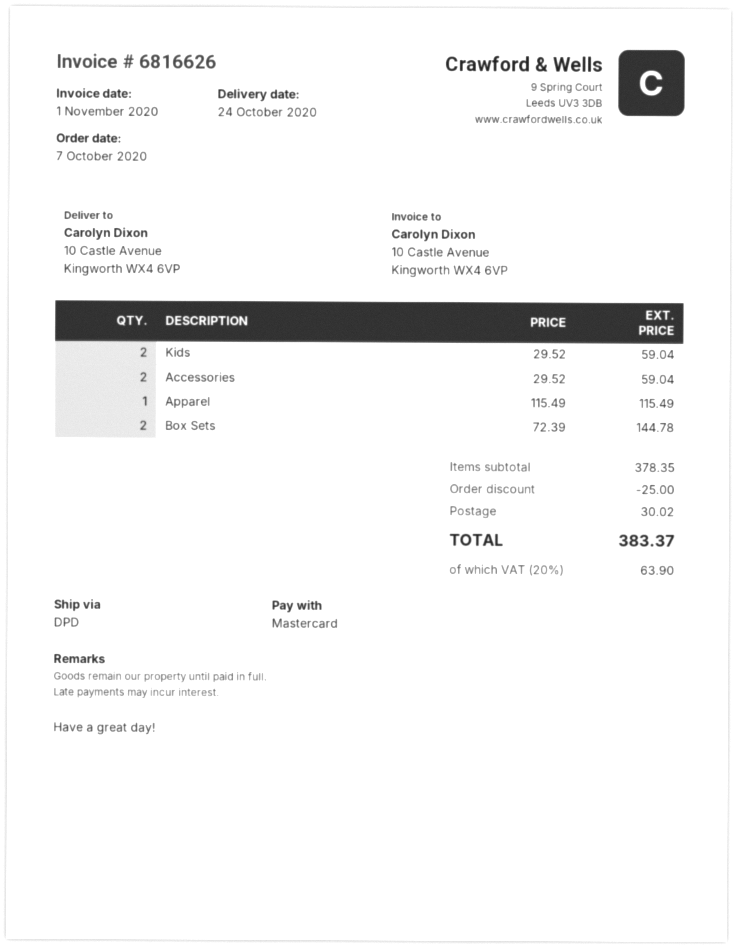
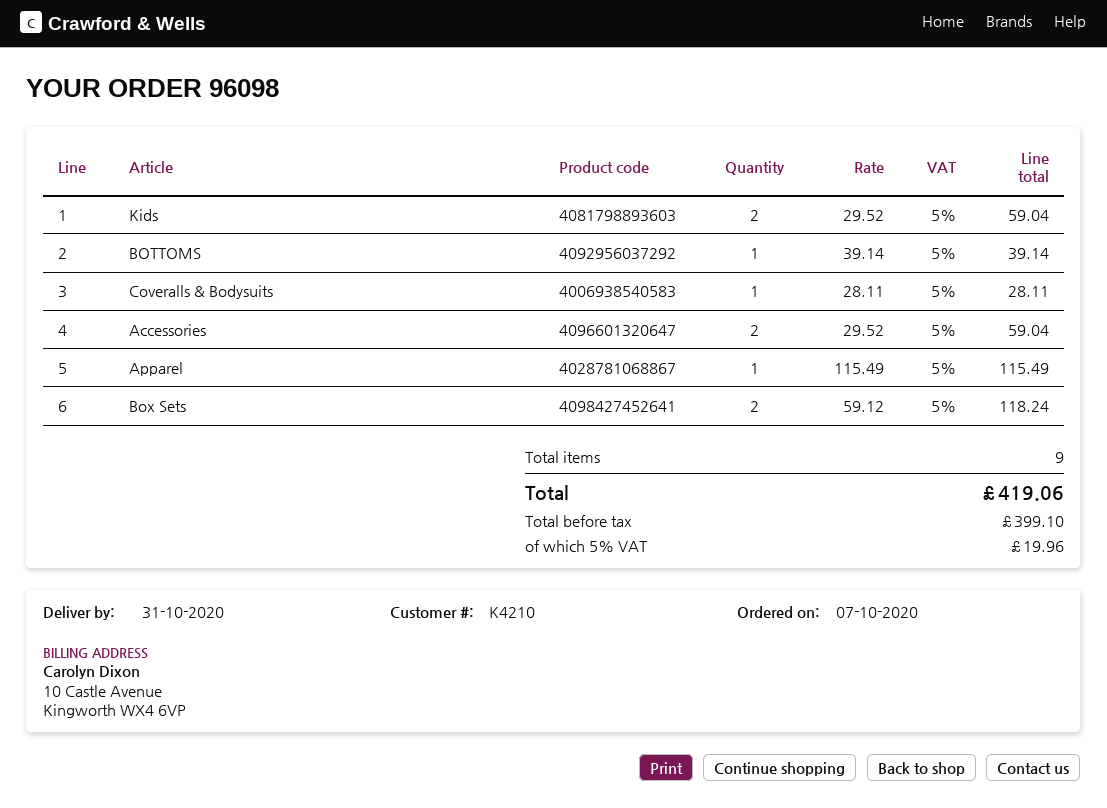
delivery date: 2020-10-24 -> 2020-10-31
Box Sets: 2 x 72.39 = 144.78 -> 2 x 59.12 = 118.24
BOTTOMS: none -> 1 x 39.14 = 39.14
Coveralls & Bodysuits: none -> 1 x 28.11 = 28.11
discount: 25.00 -> none
shipping: 30.02 -> none
tax: 20% = 63.90 -> 5% = 19.96
total: 383.37 -> 419.06

